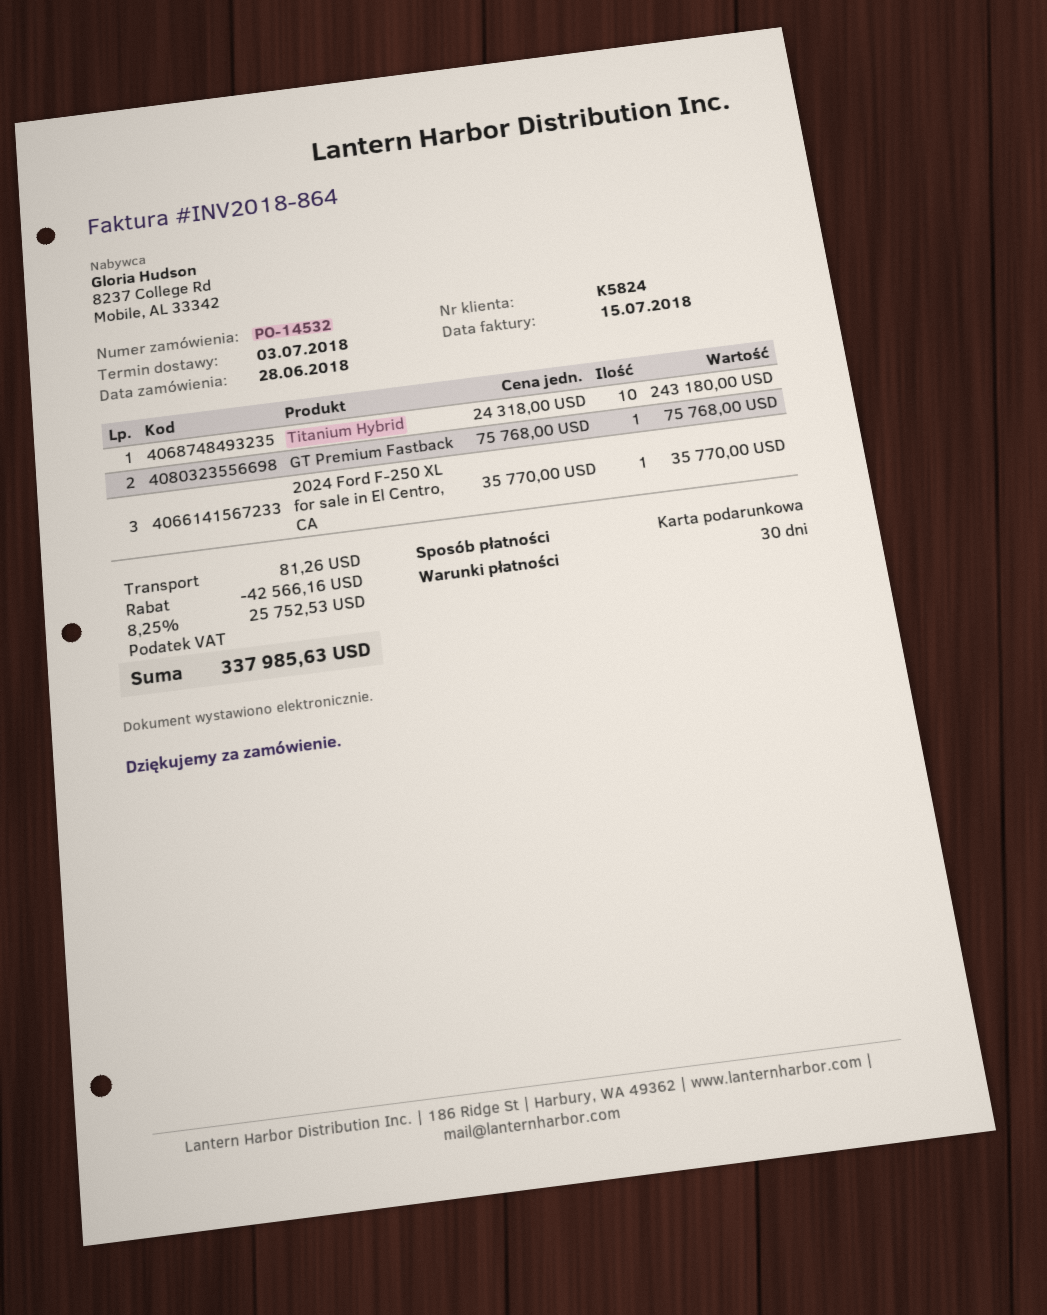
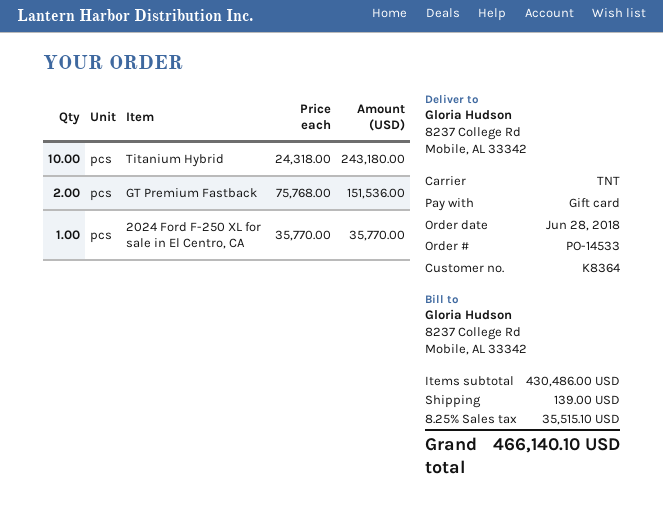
order number: PO-14532 -> PO-14533
customer number: K5824 -> K8364
GT Premium Fastback: 1 x 75768.00 = 75768.00 -> 2 x 75768.00 = 151536.00
discount: 42566.16 -> none
shipping: 81.26 -> 139.00
tax: 8.25% = 25752.53 -> 8.25% = 35515.10
total: 337985.63 -> 466140.10

